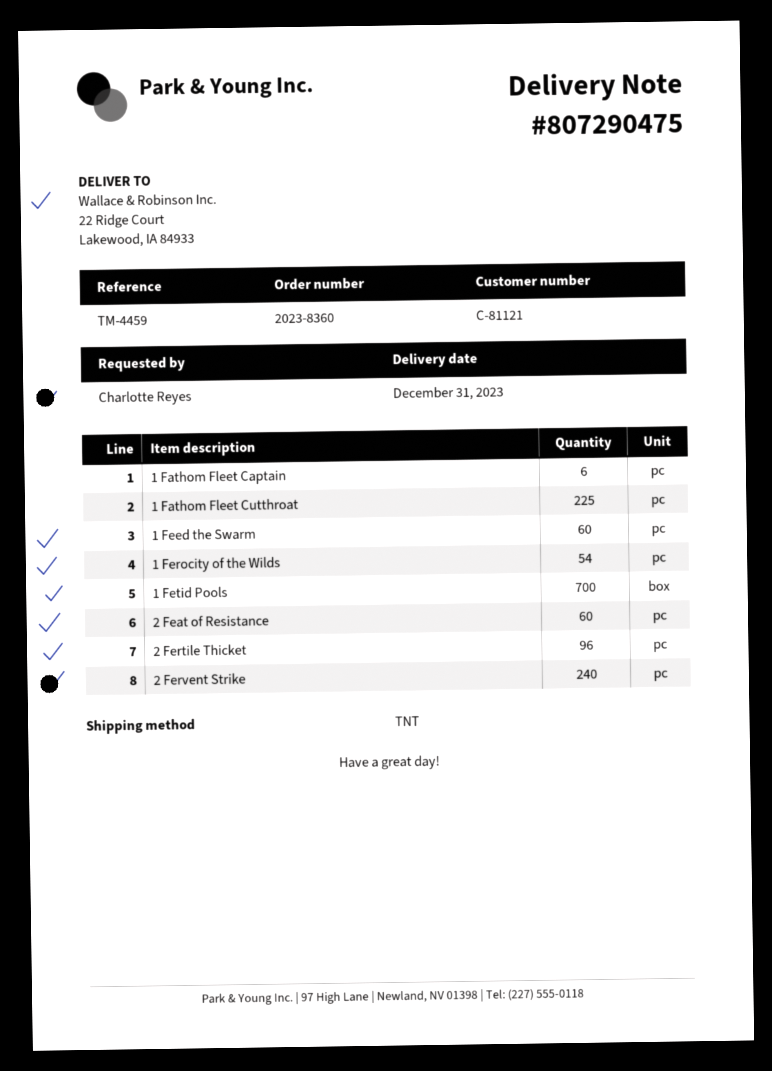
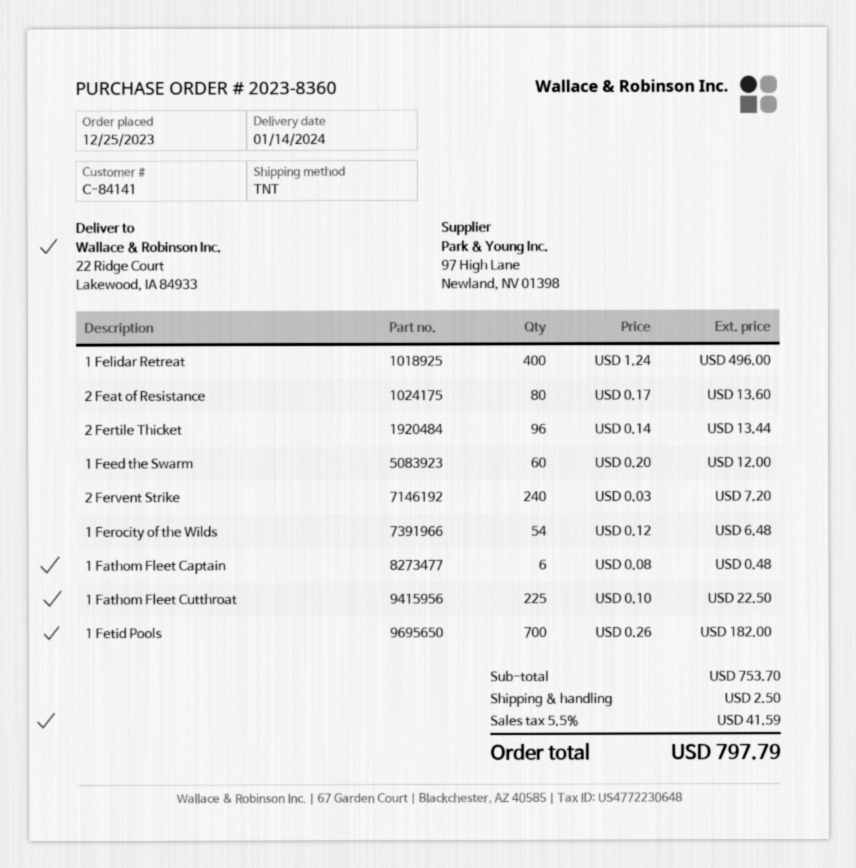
delivery date: 2023-12-31 -> 2024-01-14
customer number: C-81121 -> C-84141
2 Feat of Resistance: 60 -> 80
1 Felidar Retreat: none -> 400

